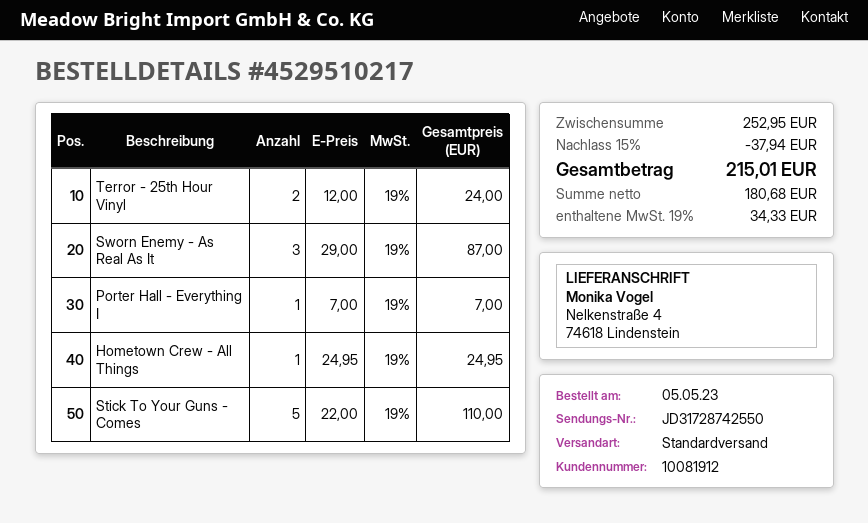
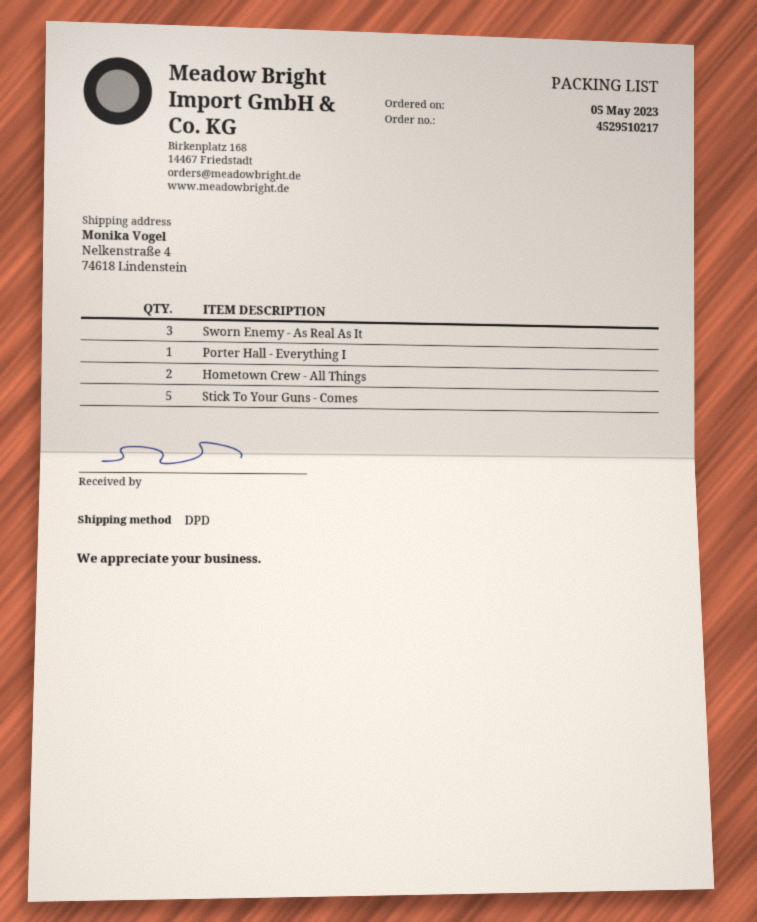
shipping method: standard -> DPD
Terror - 25th Hour Vinyl: 2 -> none
Hometown Crew - All Things: 1 -> 2

